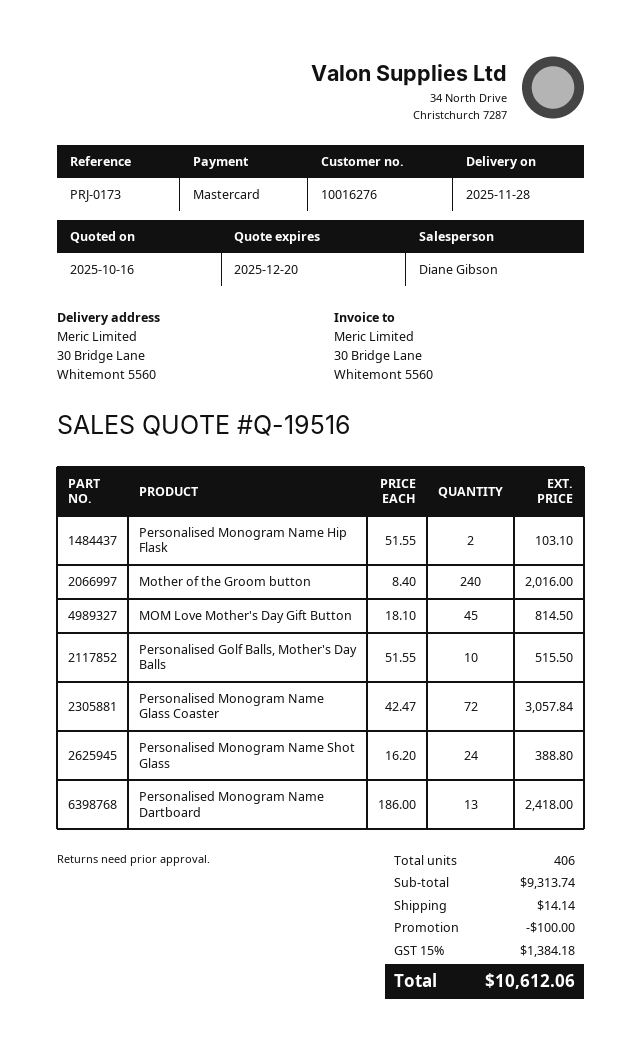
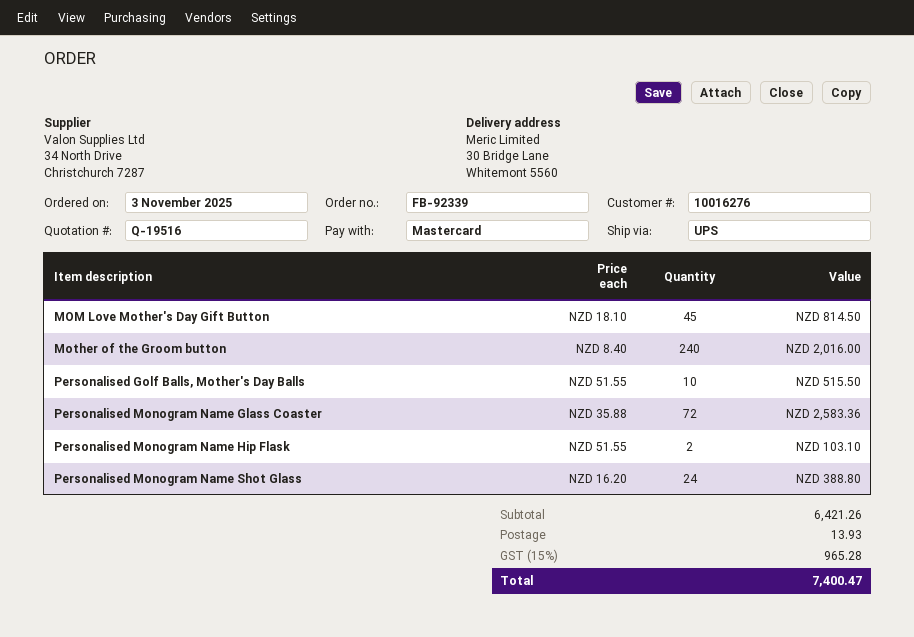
Personalised Monogram Name Glass Coaster: 72 x 42.47 = 3057.84 -> 72 x 35.88 = 2583.36
Personalised Monogram Name Dartboard: 13 x 186.00 = 2418.00 -> none
subtotal: 9313.74 -> 6421.26
discount: 100.00 -> none
shipping: 14.14 -> 13.93
tax: 15% = 1384.18 -> 15% = 965.28
total: 10612.06 -> 7400.47

